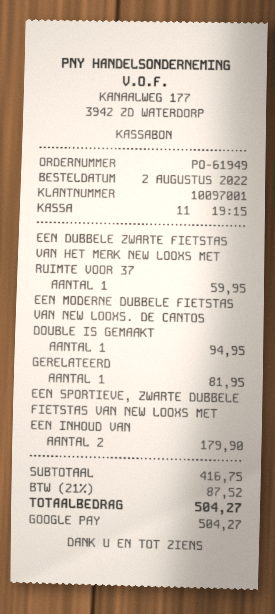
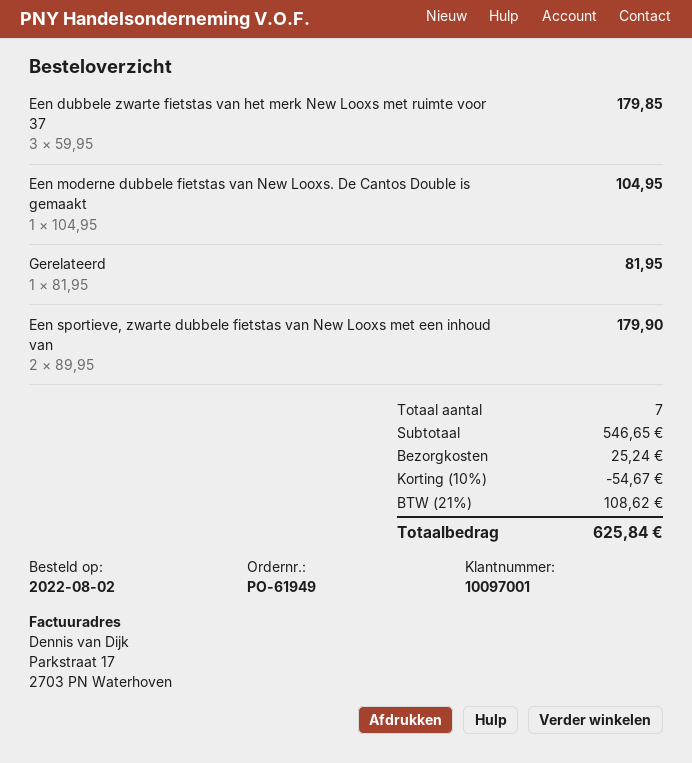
EEN DUBBELE ZWARTE FIETSTAS VAN HET MERK NEW LOOXS MET RUIMTE VOOR 37: 1 for 59.95 -> 3 for 179.85
EEN MODERNE DUBBELE FIETSTAS VAN NEW LOOXS. DE CANTOS DOUBLE IS GEMAAKT: 1 for 94.95 -> 1 for 104.95
subtotal: 416.75 -> 546.65
discount: none -> 10% = 54.67
shipping: none -> 25.24
tax: 21% = 87.52 -> 21% = 108.62
total: 504.27 -> 625.84

